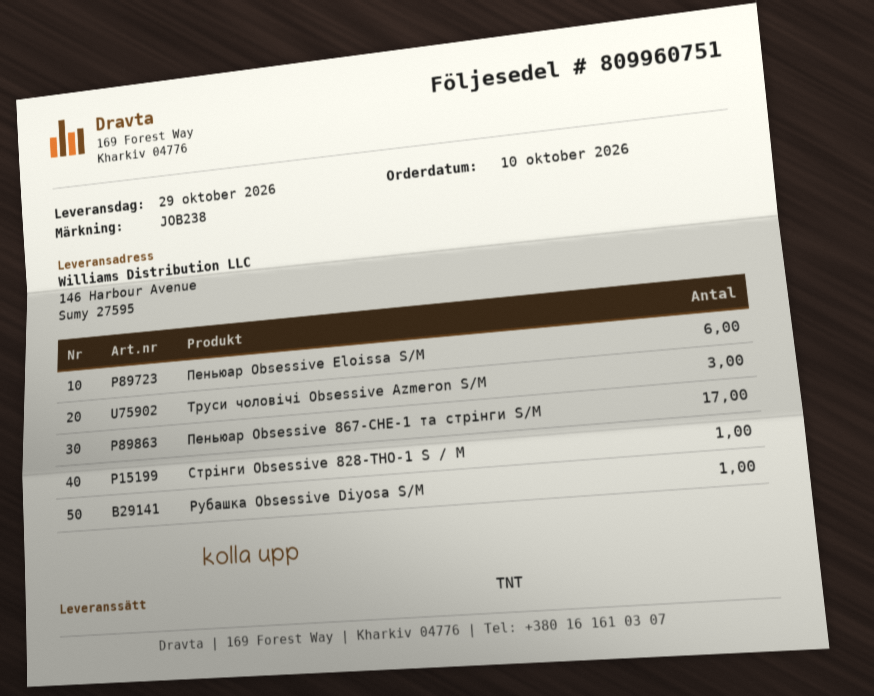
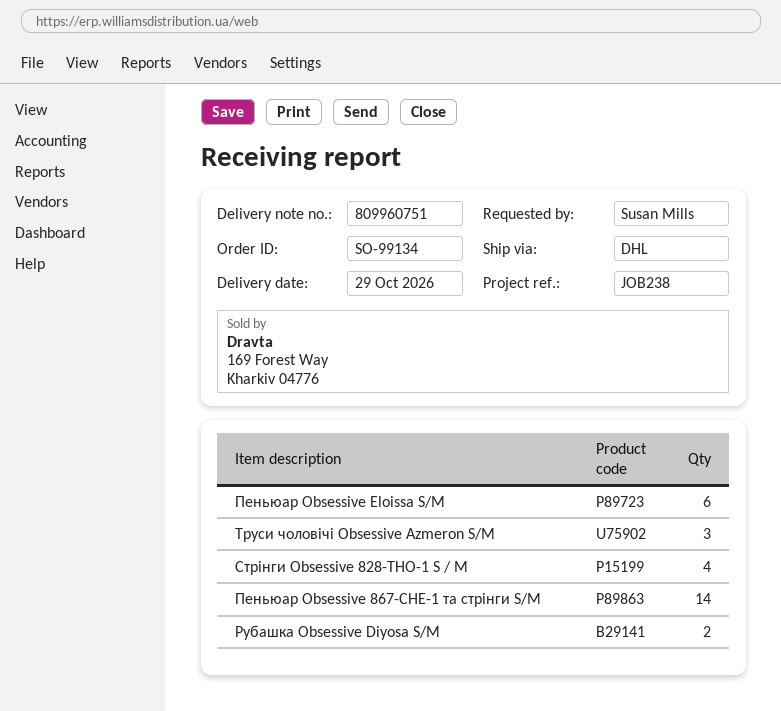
shipping method: TNT -> DHL
Пеньюар Obsessive 867-CHE-1 та стрінги S/M: 17 -> 14
Стрінги Obsessive 828-THO-1 S / M: 1 -> 4
Рубашка Obsessive Diyosa S/M: 1 -> 2

